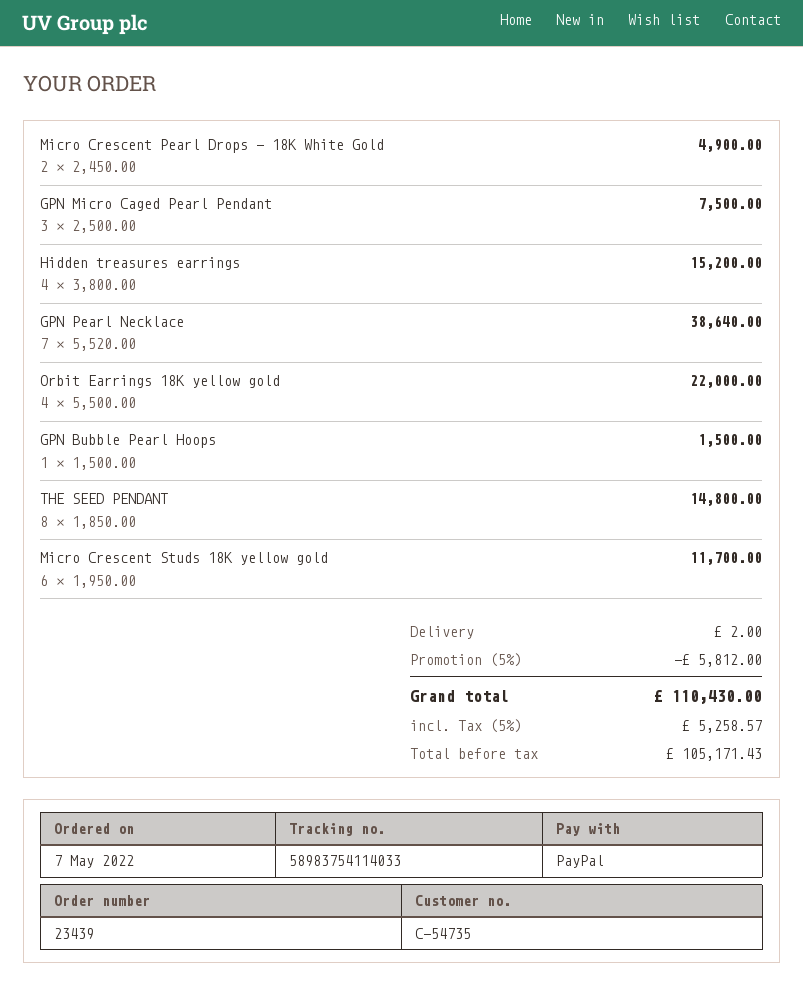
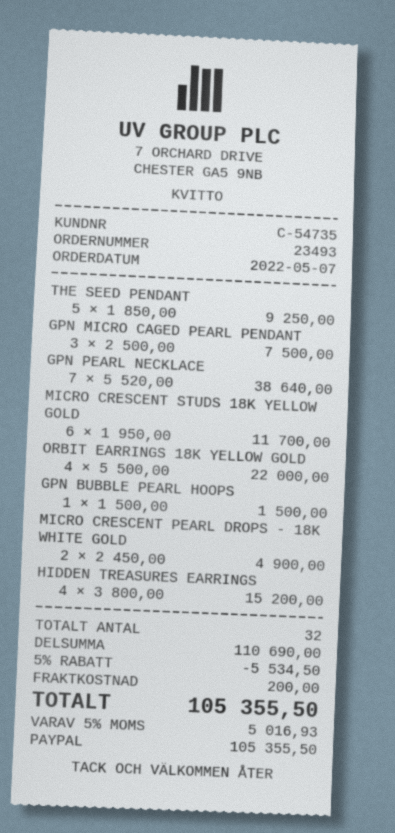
order number: 23439 -> 23493
THE SEED PENDANT: 8 x 1850.00 = 14800.00 -> 5 x 1850.00 = 9250.00
discount: 5% = 5812.00 -> 5% = 5534.50
shipping: 2.00 -> 200.00
tax: 5% = 5258.57 -> 5% = 5016.93
total: 110430.00 -> 105355.50

